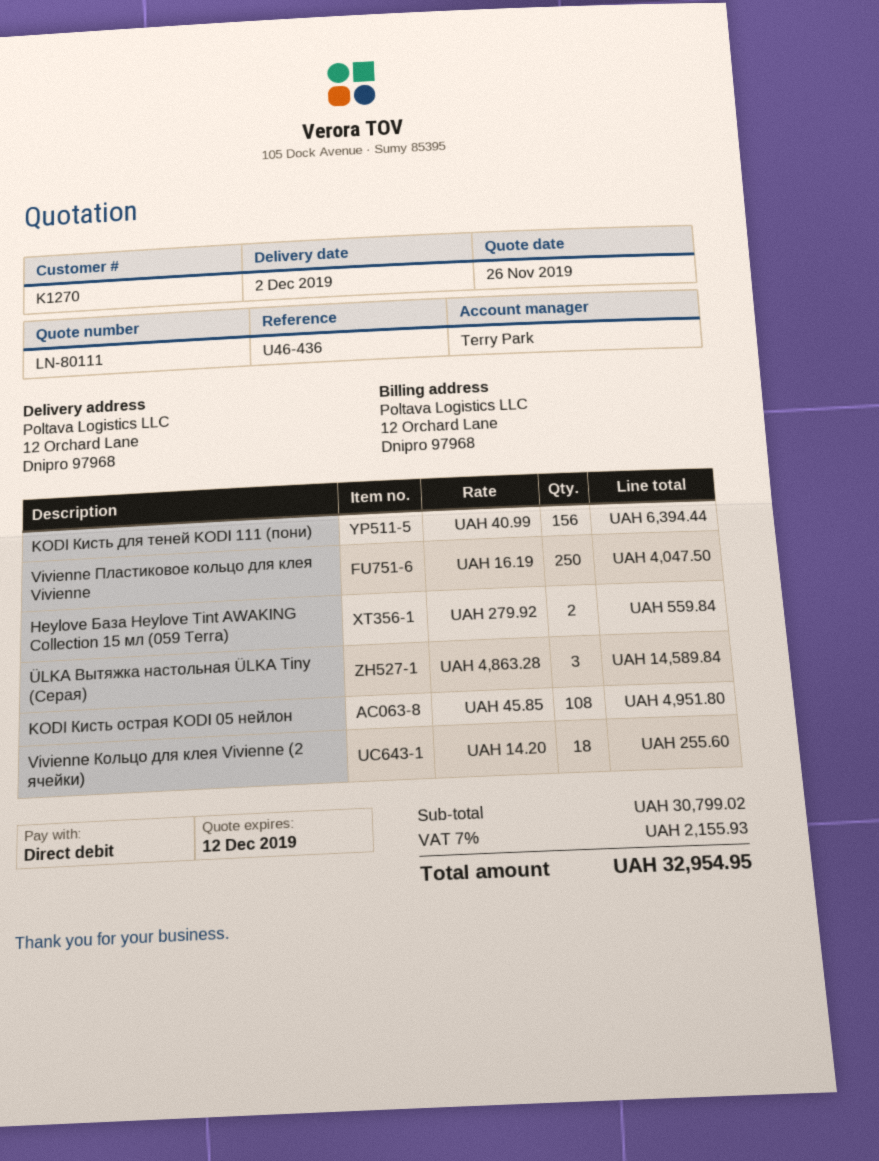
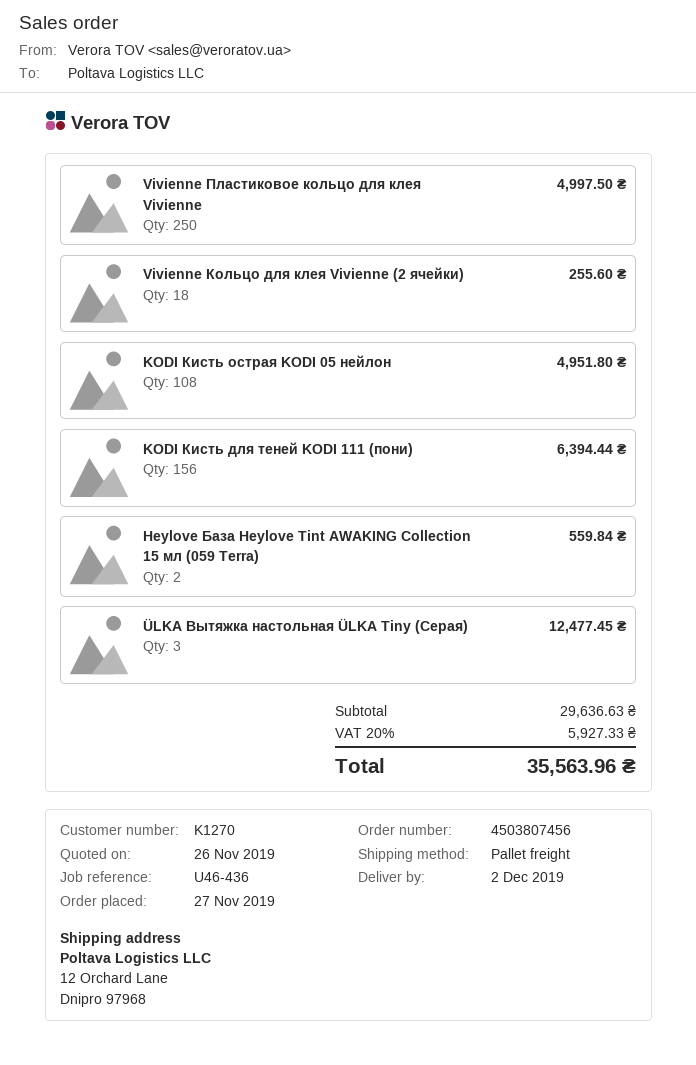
Vivienne Пластиковое кольцо для клея Vivienne: 250 for 4047.50 -> 250 for 4997.50
ÜLKA Вытяжка настольная ÜLKA Tiny (Серая): 3 for 14589.84 -> 3 for 12477.45
subtotal: 30799.02 -> 29636.63
tax: 7% = 2155.93 -> 20% = 5927.33
total: 32954.95 -> 35563.96

